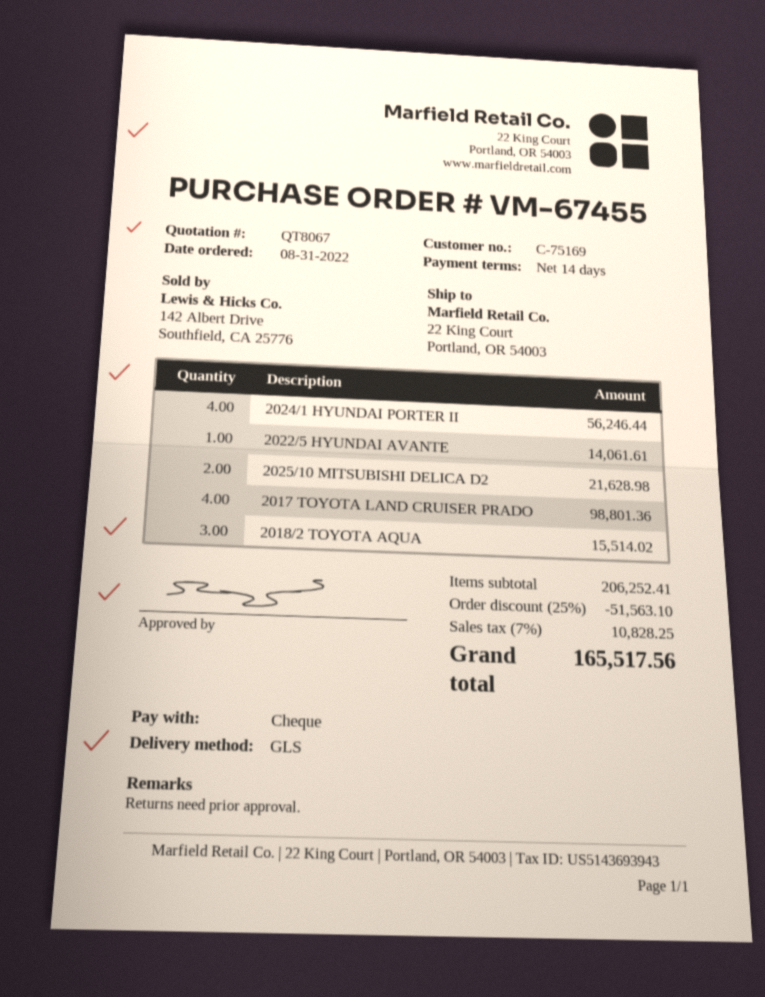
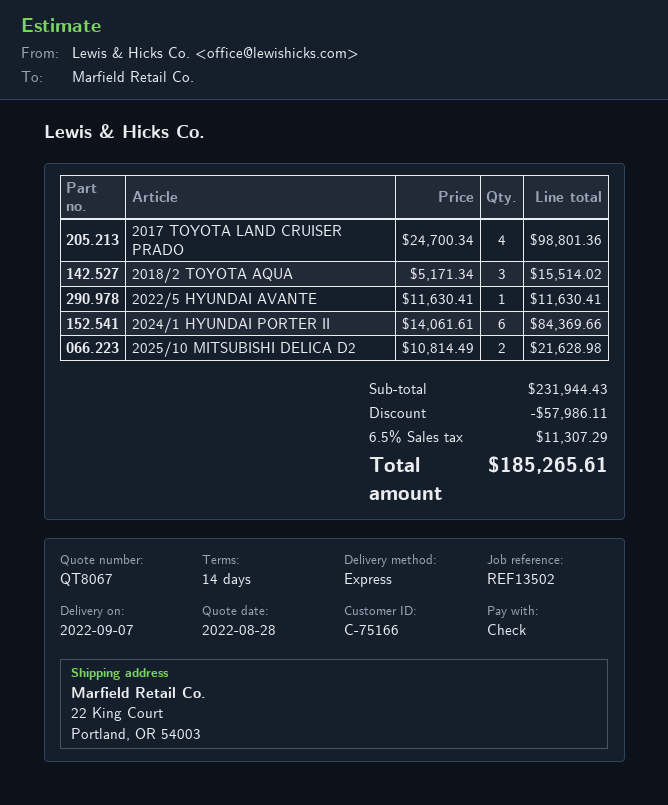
customer number: C-75169 -> C-75166
shipping method: GLS -> express
2024/1 HYUNDAI PORTER II: 4 for 56246.44 -> 6 for 84369.66
2022/5 HYUNDAI AVANTE: 1 for 14061.61 -> 1 for 11630.41
subtotal: 206252.41 -> 231944.43
discount: 51563.10 -> 57986.11
tax: 7% = 10828.25 -> 6.5% = 11307.29
total: 165517.56 -> 185265.61

